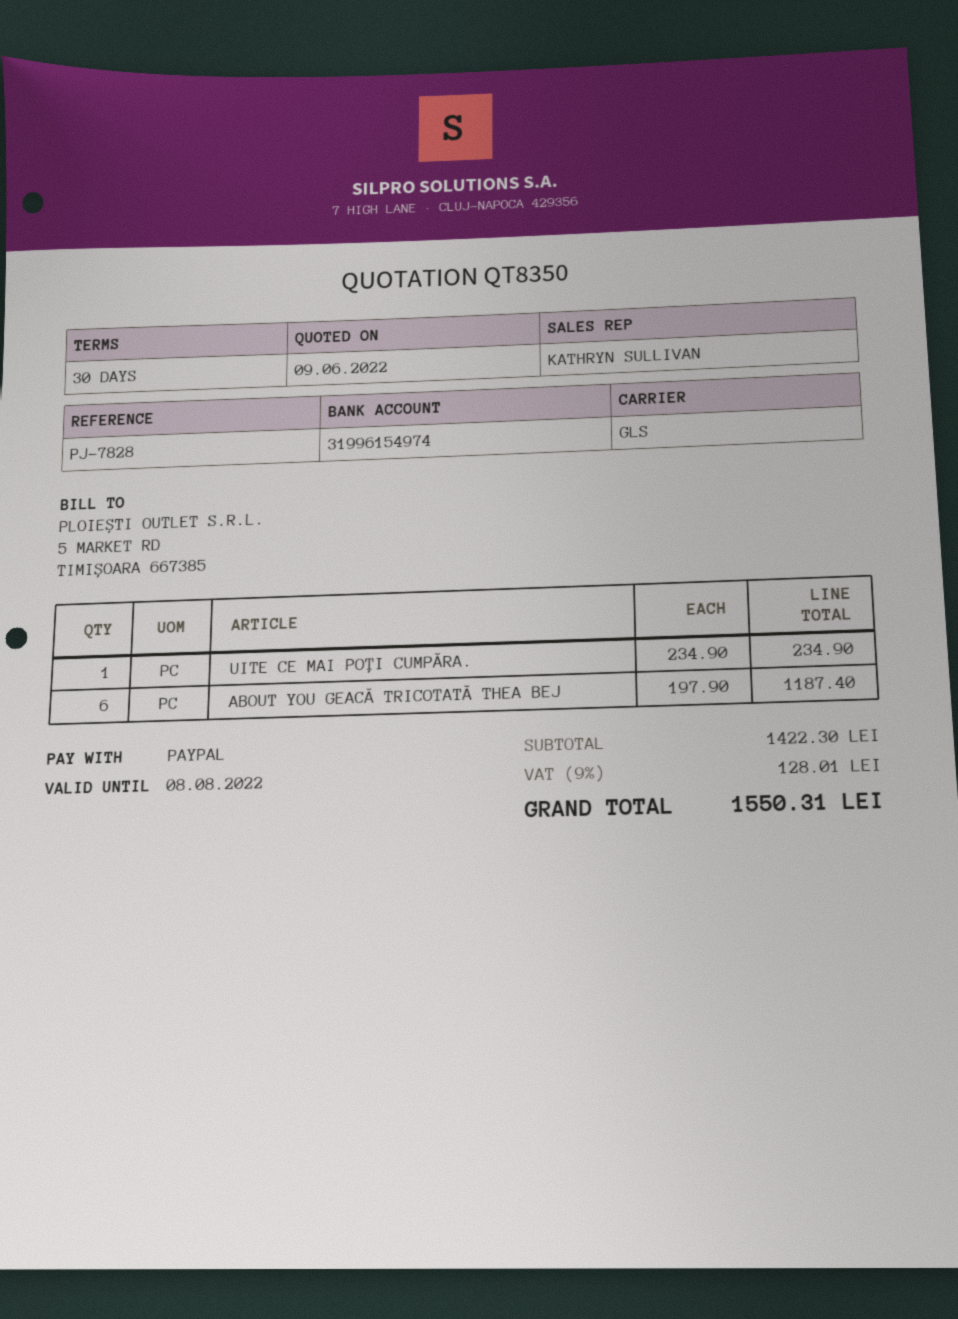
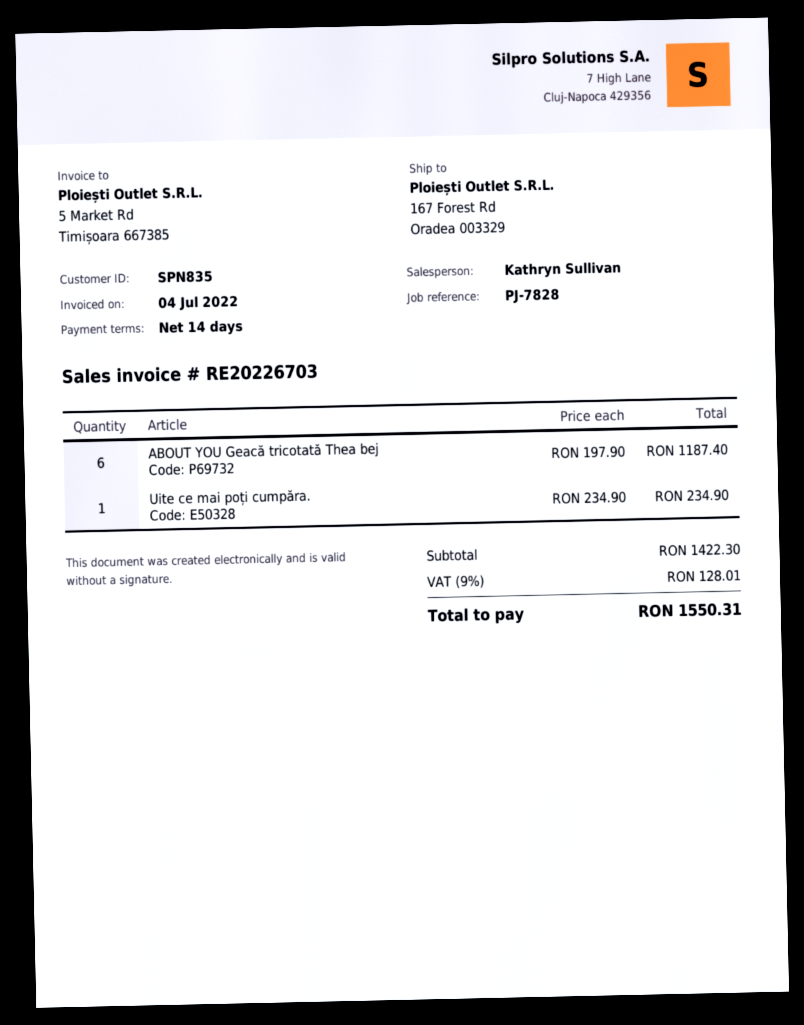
payment terms: 30 days -> 14 days

